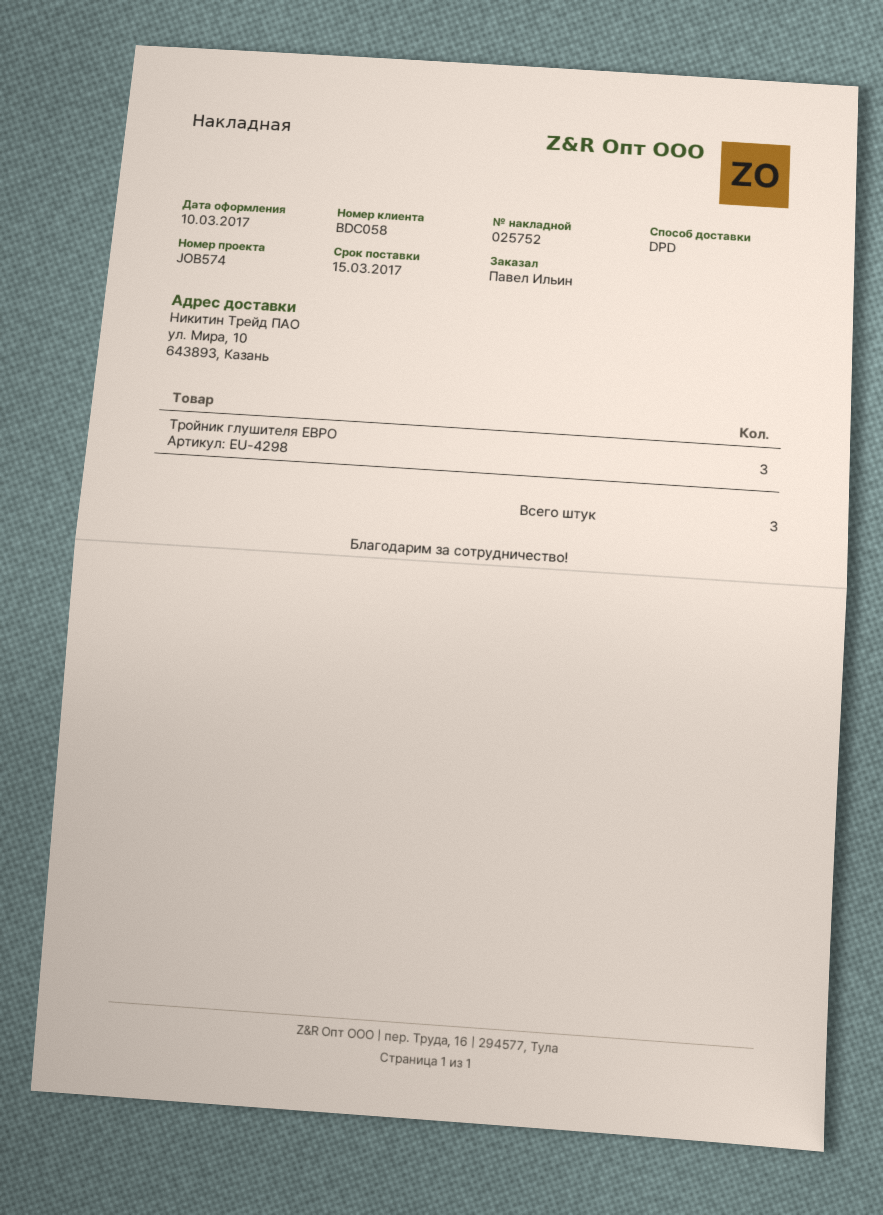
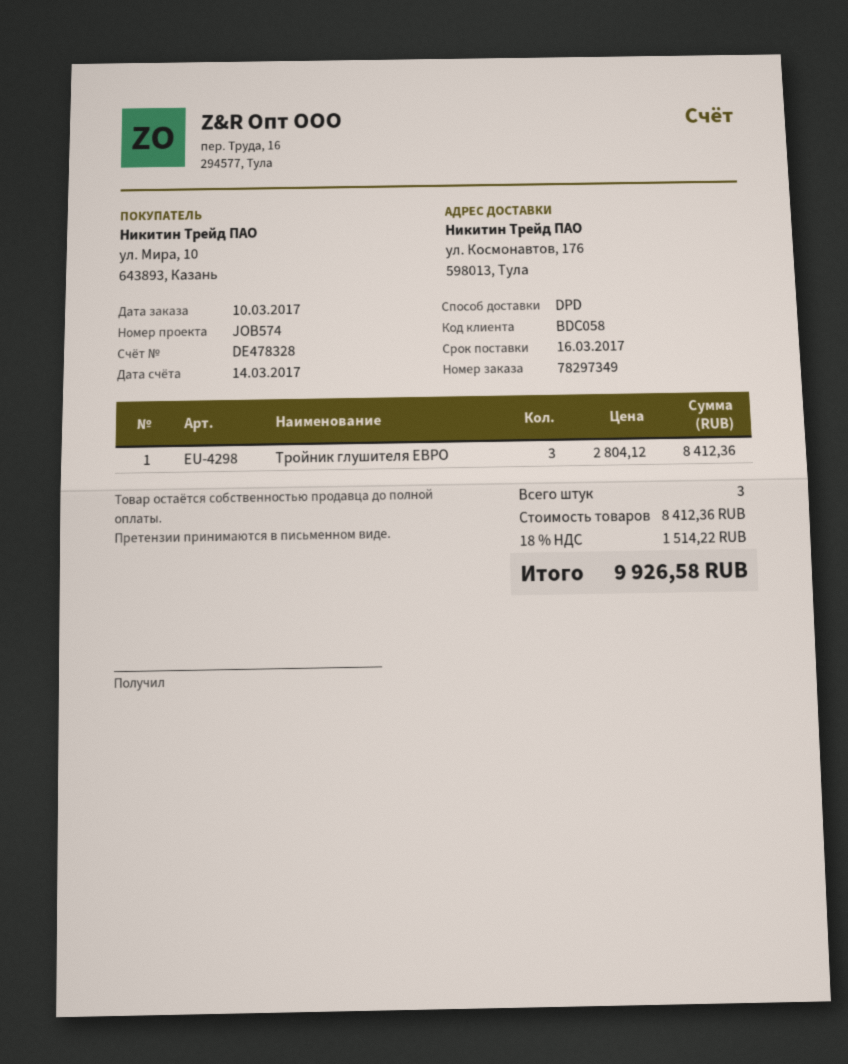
delivery date: 2017-03-15 -> 2017-03-16
ship to: ул. Мира, 10, 643893, Казань -> ул. Космонавтов, 176, 598013, Тула

